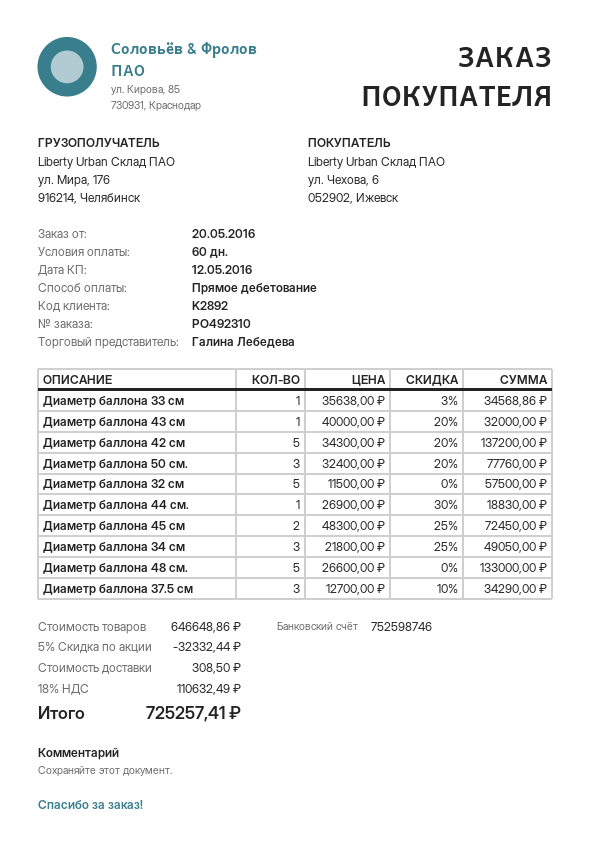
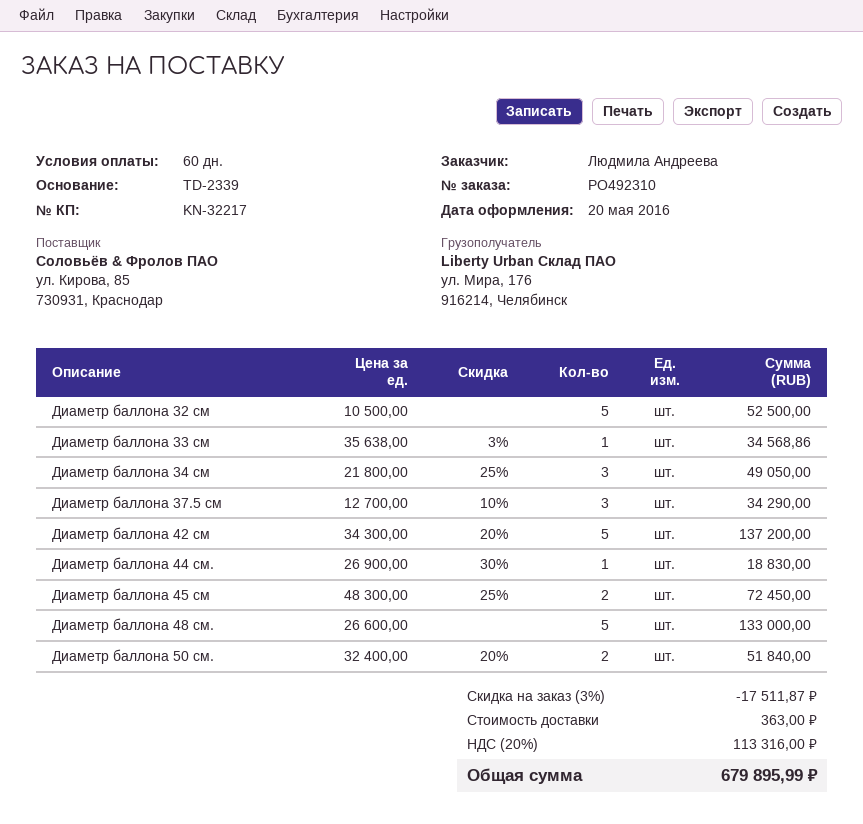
Диаметр баллона 43 см: 1 x 40000.00 - 20% = 32000.00 -> none
Диаметр баллона 50 см.: 3 x 32400.00 - 20% = 77760.00 -> 2 x 32400.00 - 20% = 51840.00
Диаметр баллона 32 см: 5 x 11500.00 = 57500.00 -> 5 x 10500.00 = 52500.00
discount: 5% = 32332.44 -> 3% = 17511.87
shipping: 308.50 -> 363.00
tax: 18% = 110632.49 -> 20% = 113316.00
total: 725257.41 -> 679895.99

